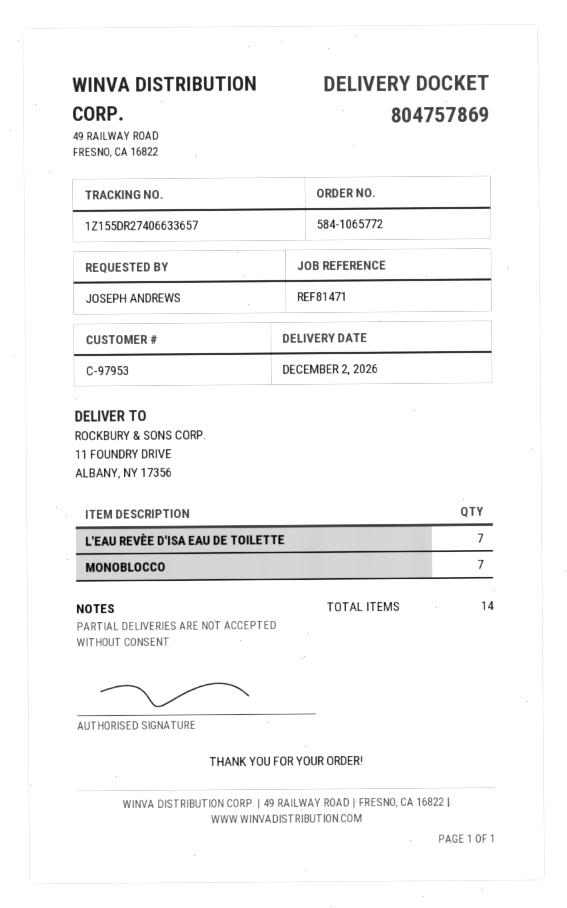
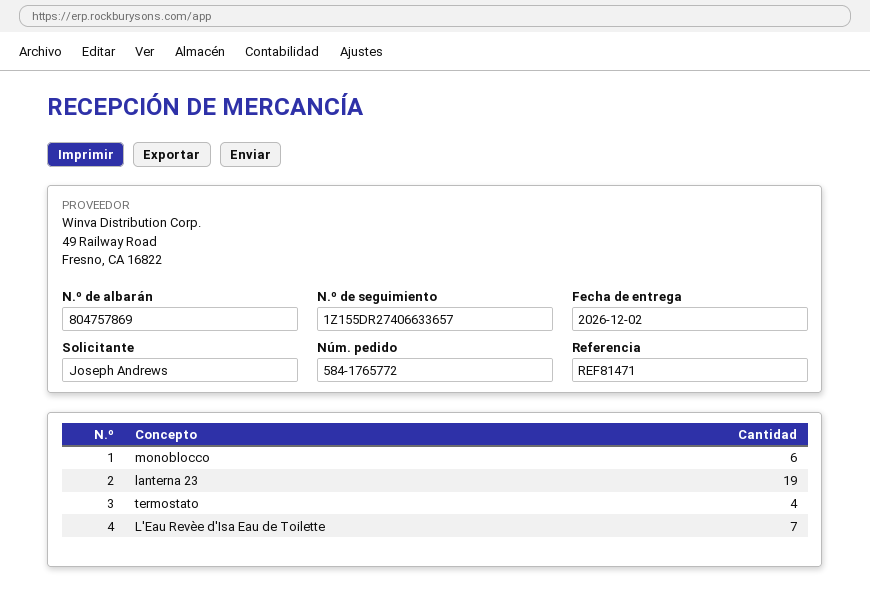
order number: 584-1065772 -> 584-1765772
MONOBLOCCO: 7 -> 6
lanterna 23: none -> 19
termostato: none -> 4

